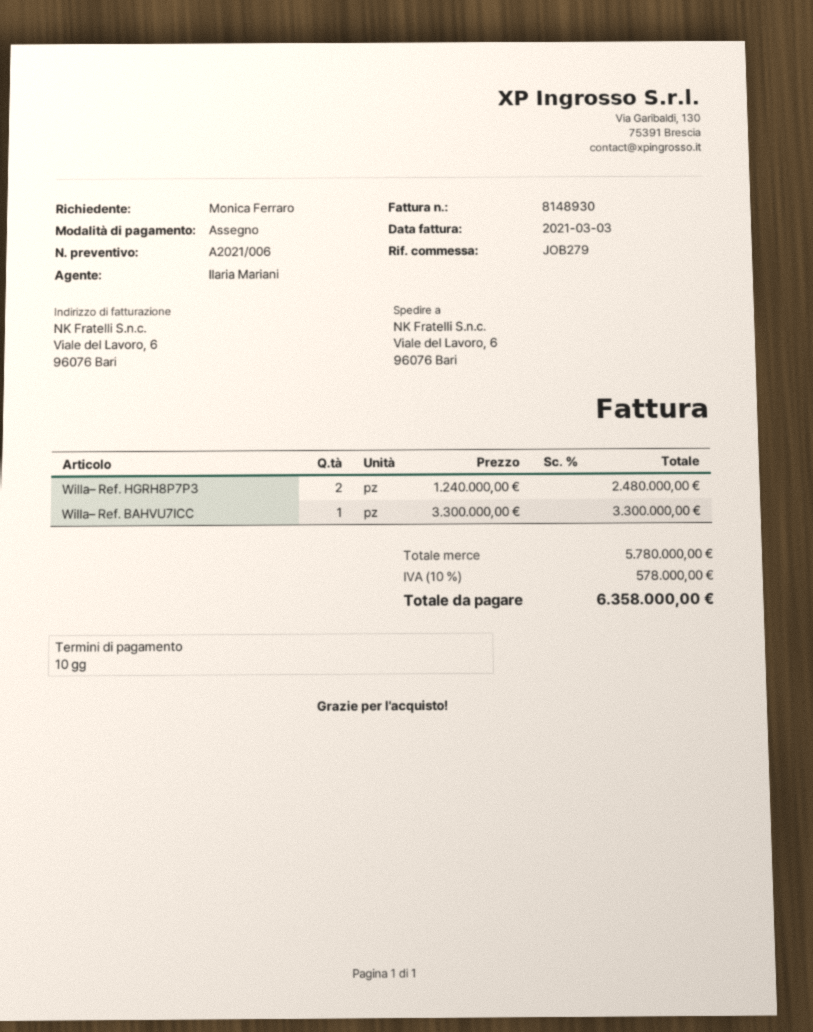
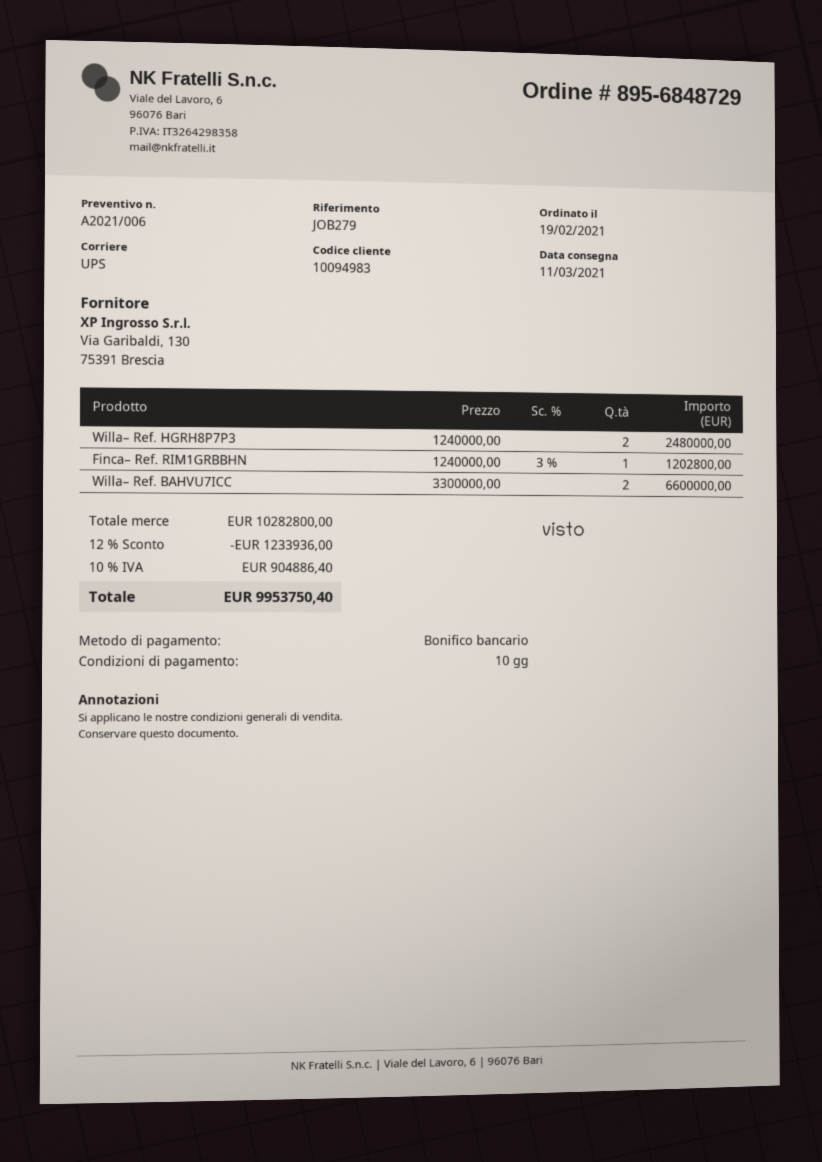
payment method: cheque -> bank transfer
Willa– Ref. BAHVU7ICC: 1 x 3300000.00 = 3300000.00 -> 2 x 3300000.00 = 6600000.00
Finca– Ref. RIM1GRBBHN: none -> 1 x 1240000.00 - 3% = 1202800.00
subtotal: 5780000.00 -> 10282800.00
discount: none -> 12% = 1233936.00
tax: 10% = 578000.00 -> 10% = 904886.40
total: 6358000.00 -> 9953750.40

